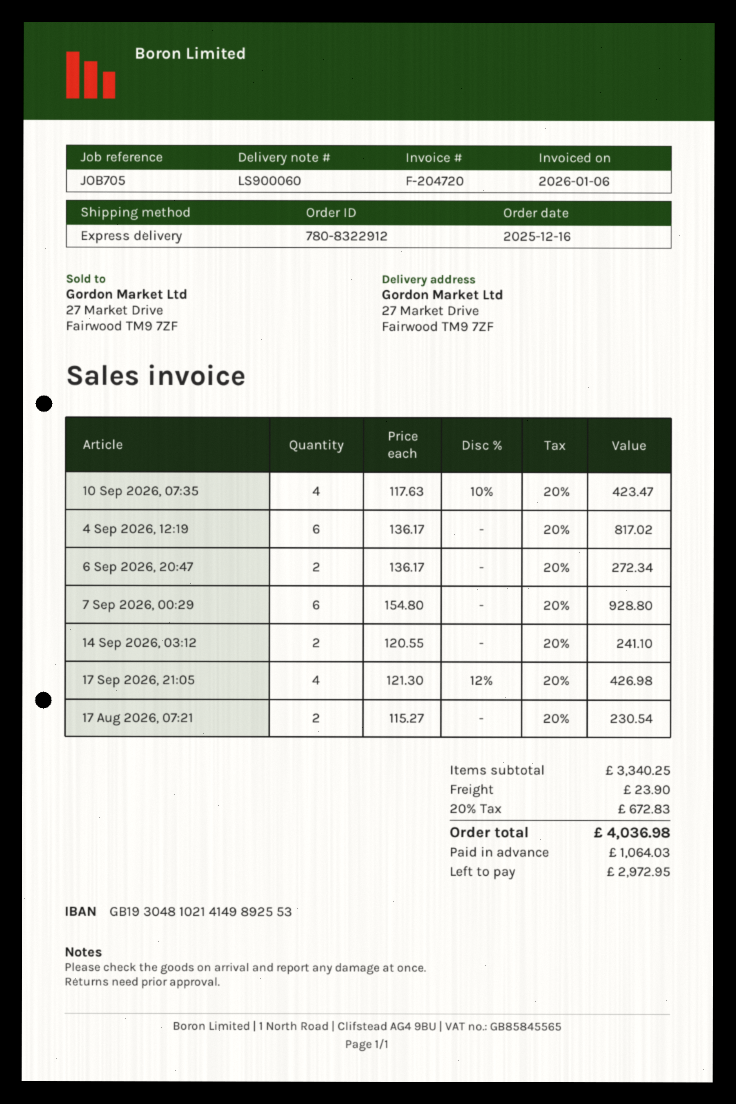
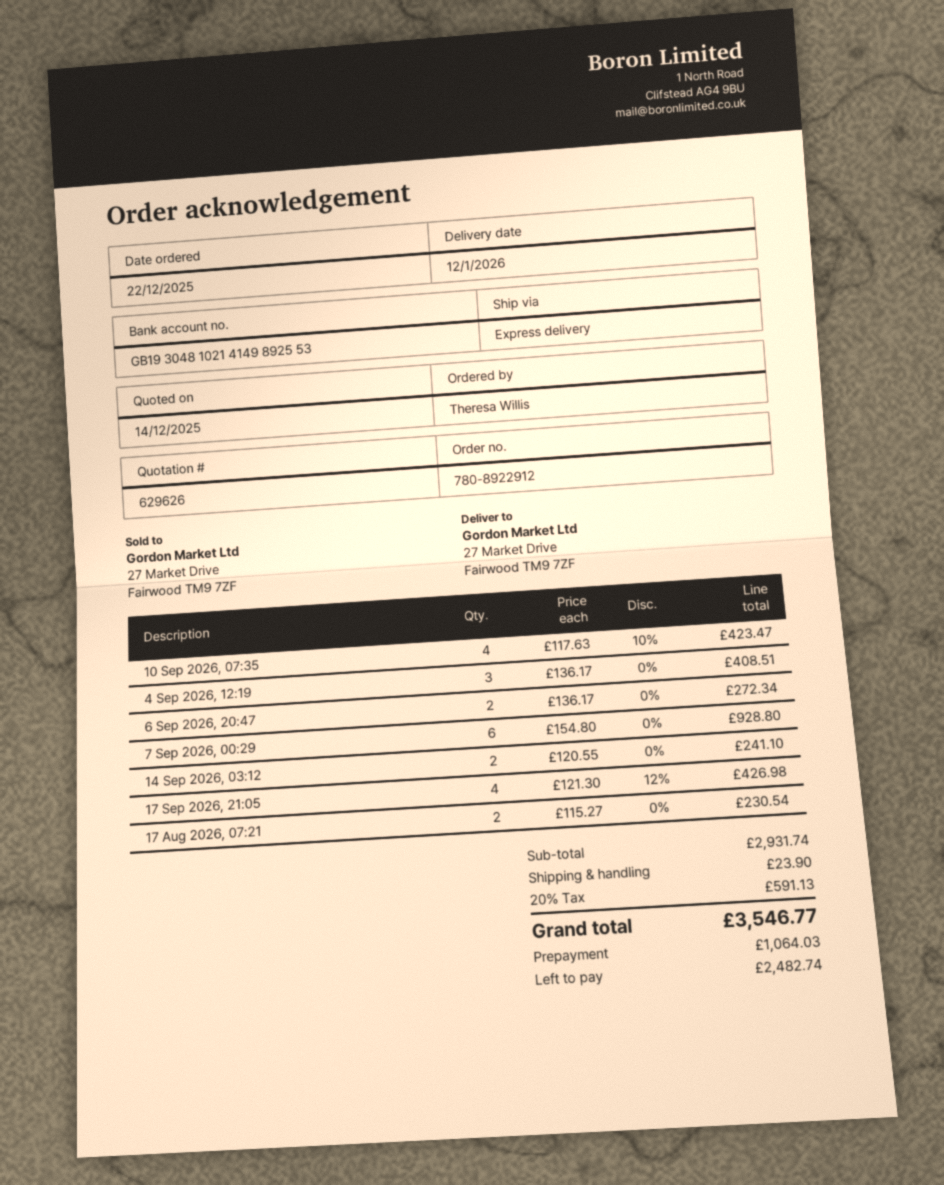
order number: 780-8322912 -> 780-8922912
order date: 2025-12-16 -> 2025-12-22
4 Sep 2026, 12:19: 6 x 136.17 = 817.02 -> 3 x 136.17 = 408.51
subtotal: 3340.25 -> 2931.74
tax: 20% = 672.83 -> 20% = 591.13
total: 4036.98 -> 3546.77
balance: 2972.95 -> 2482.74

